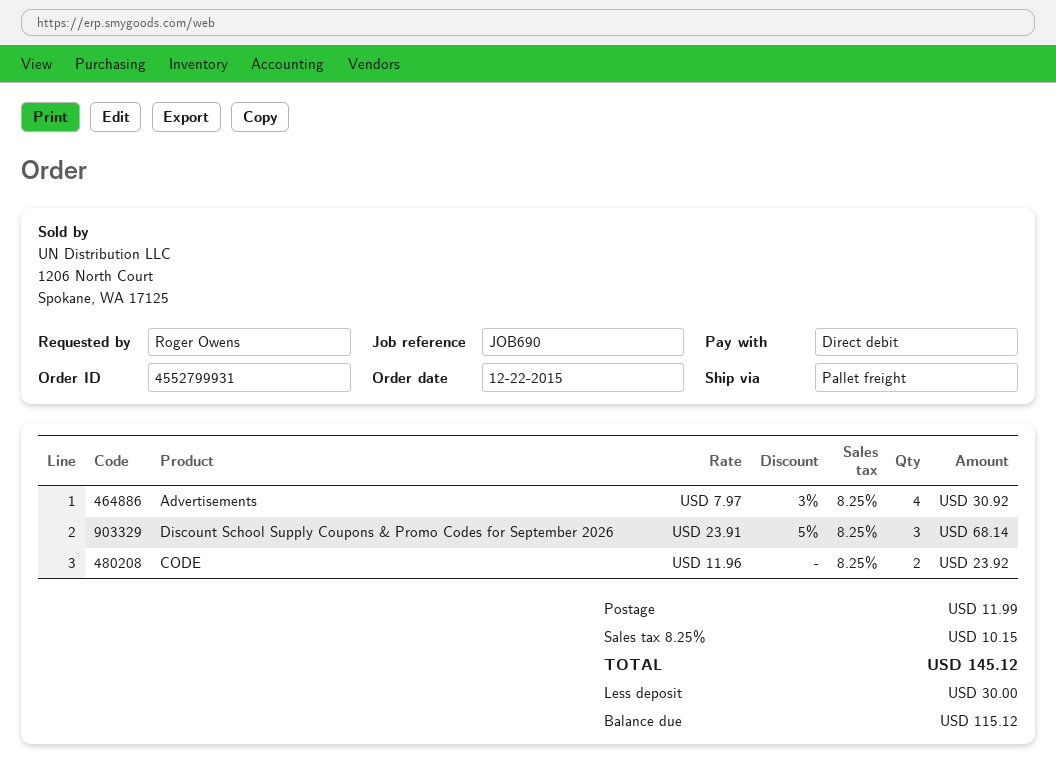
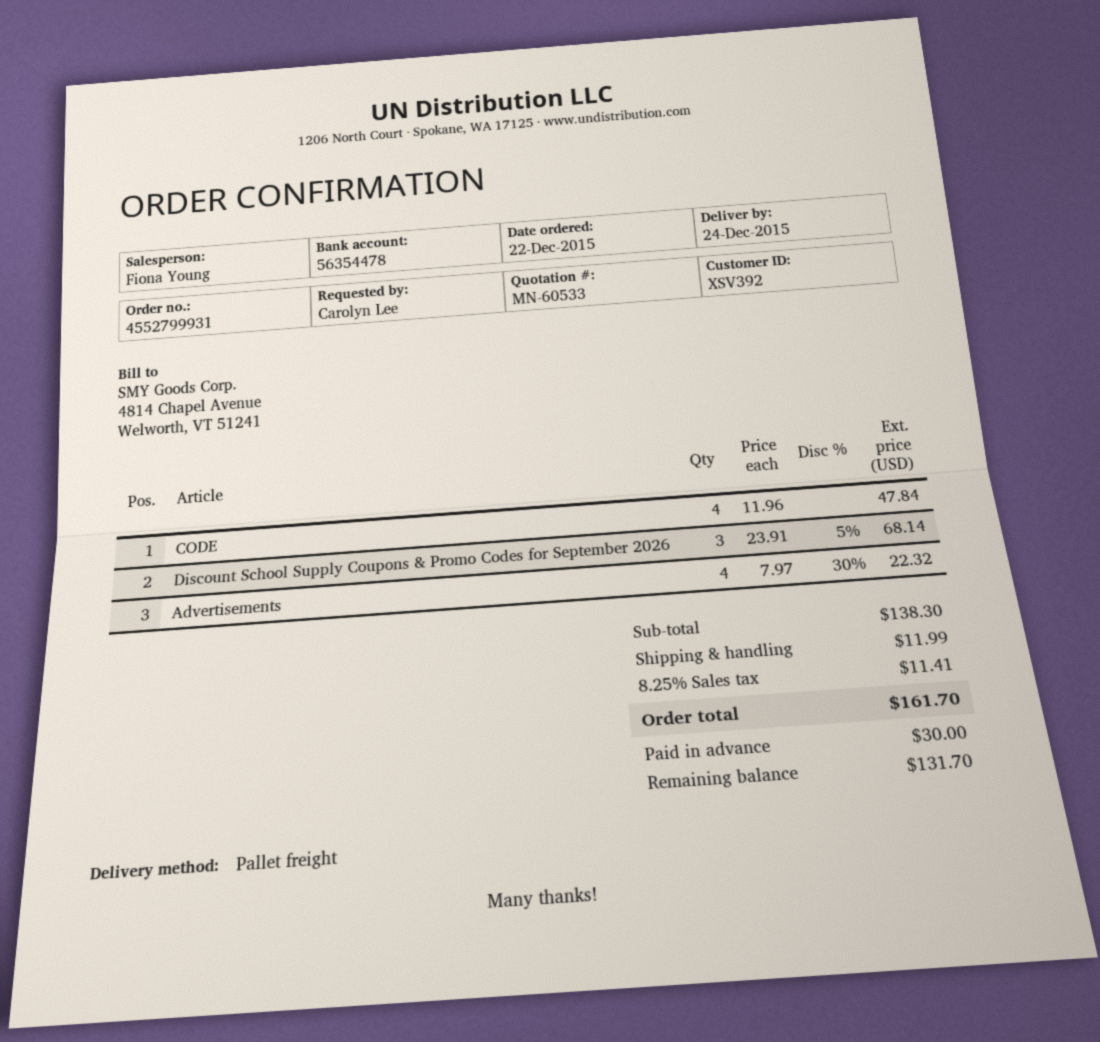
ordered by: Roger Owens -> Carolyn Lee
Advertisements: 4 x 7.97 - 3% = 30.92 -> 4 x 7.97 - 30% = 22.32
CODE: 2 x 11.96 = 23.92 -> 4 x 11.96 = 47.84
tax: 8.25% = 10.15 -> 8.25% = 11.41
total: 145.12 -> 161.70
balance: 115.12 -> 131.70

